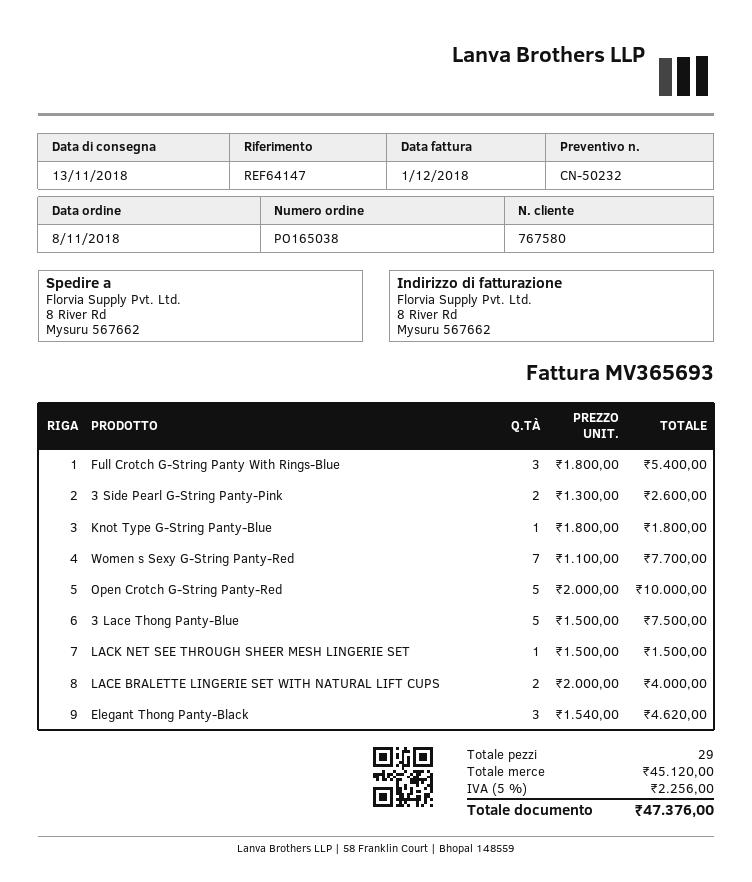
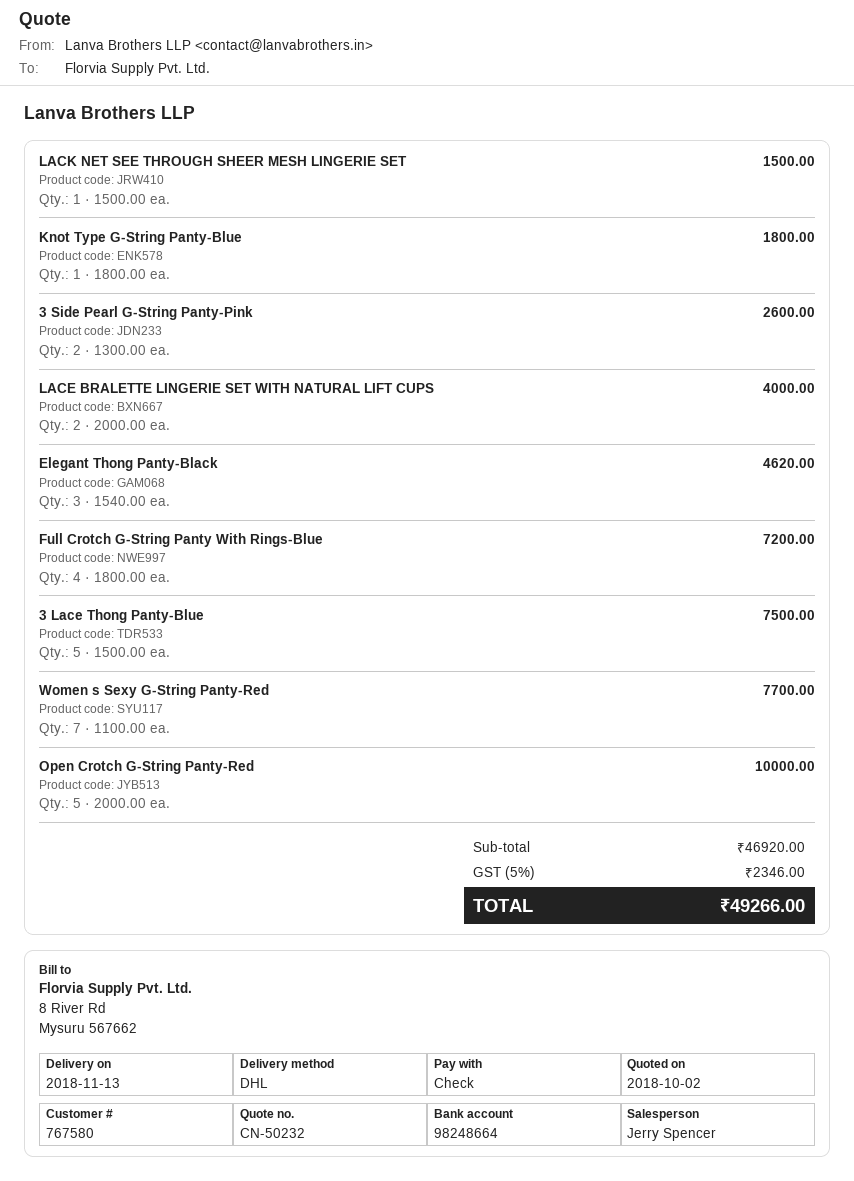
Full Crotch G-String Panty With Rings-Blue: 3 x 1800.00 = 5400.00 -> 4 x 1800.00 = 7200.00
subtotal: 45120.00 -> 46920.00
tax: 5% = 2256.00 -> 5% = 2346.00
total: 47376.00 -> 49266.00

